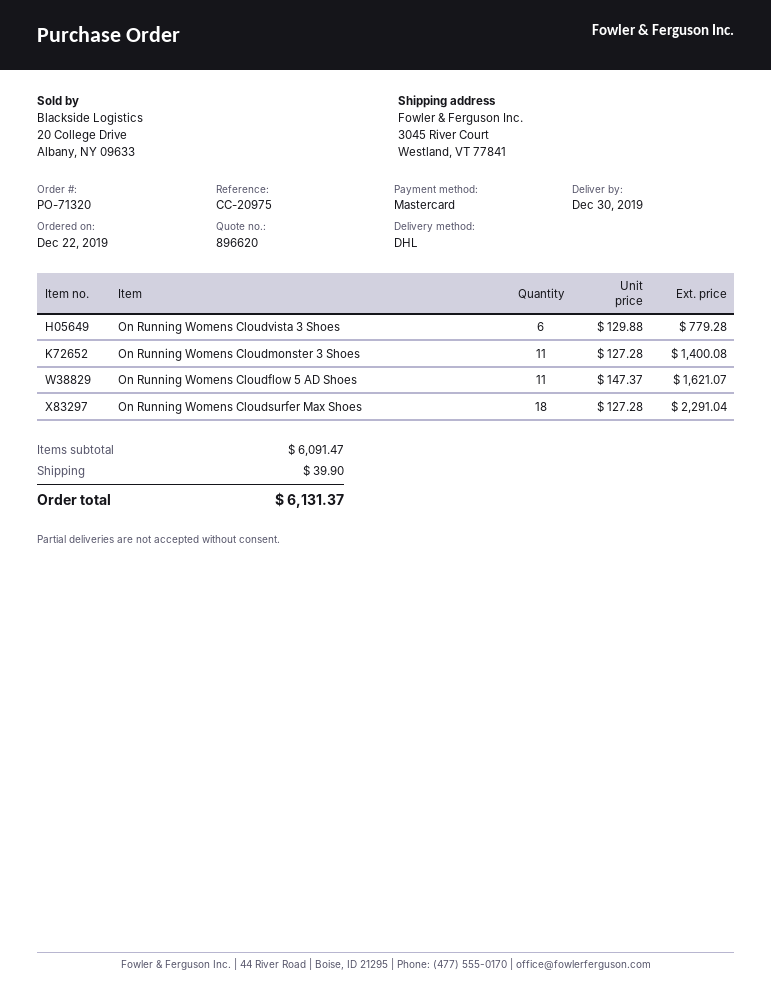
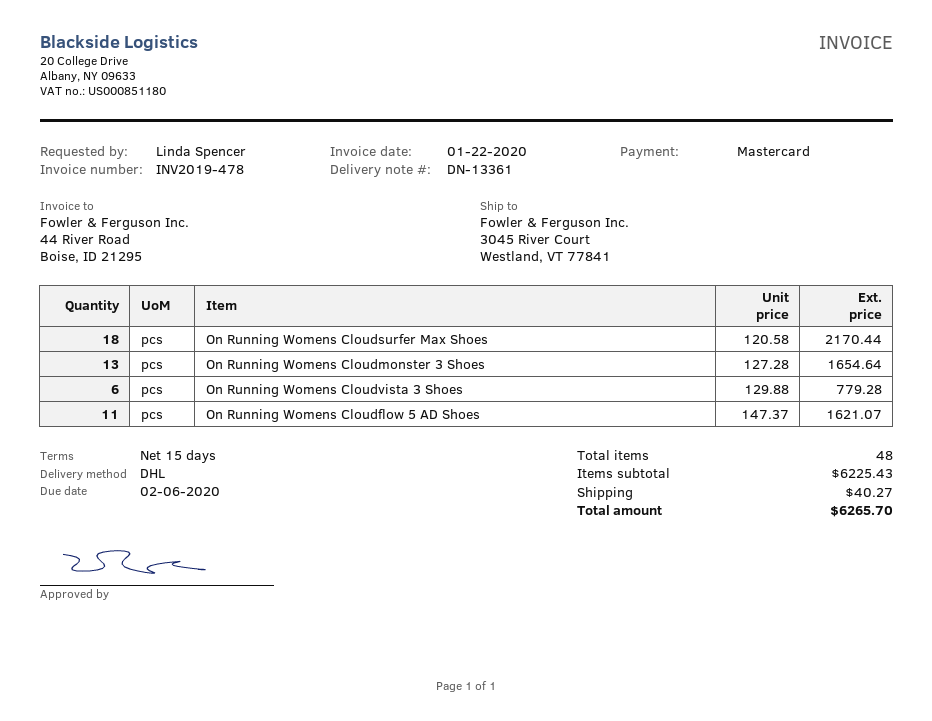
On Running Womens Cloudmonster 3 Shoes: 11 x 127.28 = 1400.08 -> 13 x 127.28 = 1654.64
On Running Womens Cloudsurfer Max Shoes: 18 x 127.28 = 2291.04 -> 18 x 120.58 = 2170.44
subtotal: 6091.47 -> 6225.43
shipping: 39.90 -> 40.27
total: 6131.37 -> 6265.70

